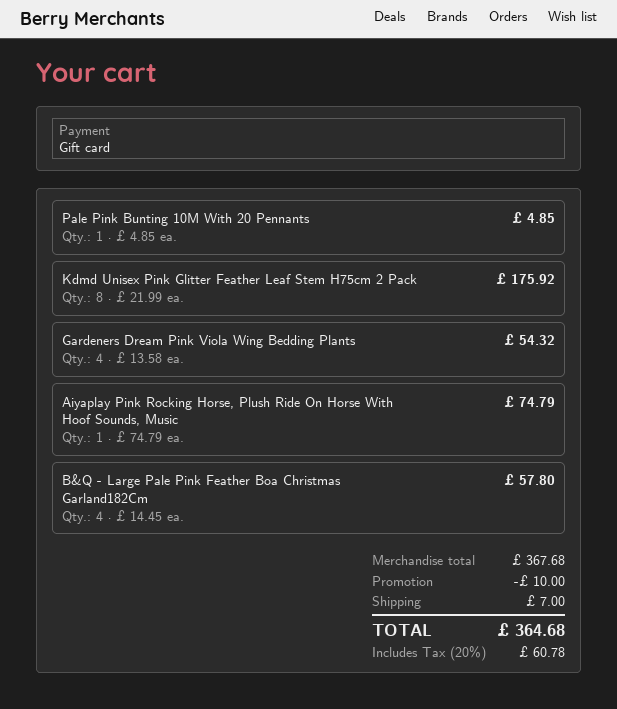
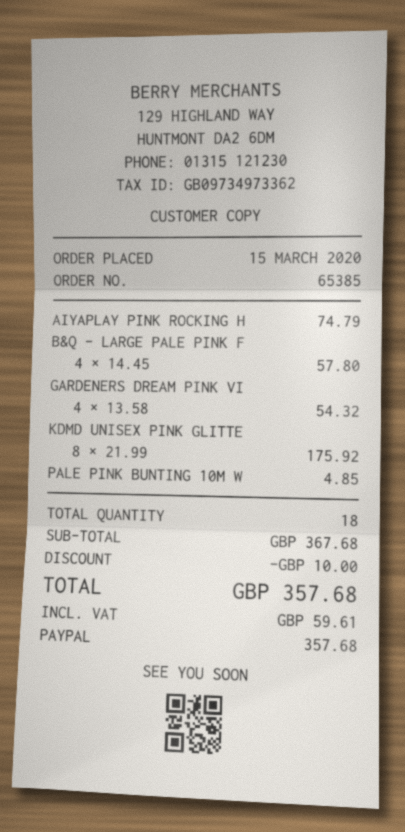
payment method: gift card -> PayPal
shipping: 7.00 -> none
tax: 60.78 -> 59.61
total: 364.68 -> 357.68

